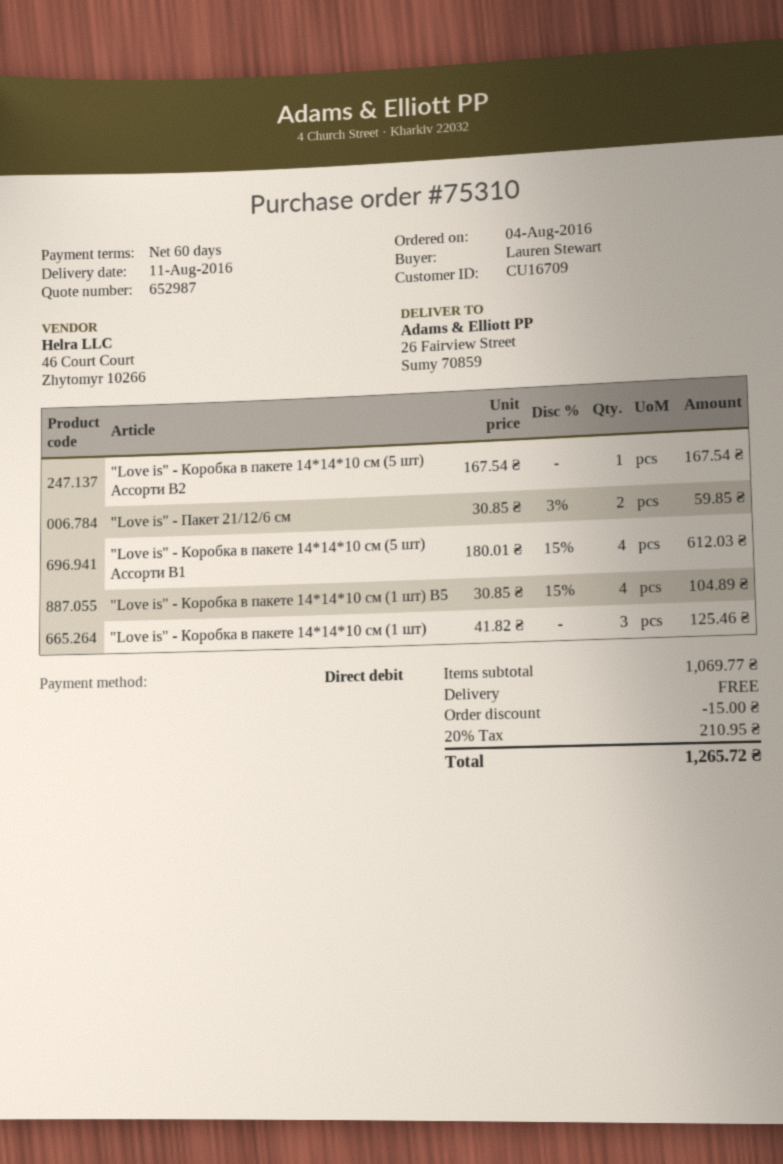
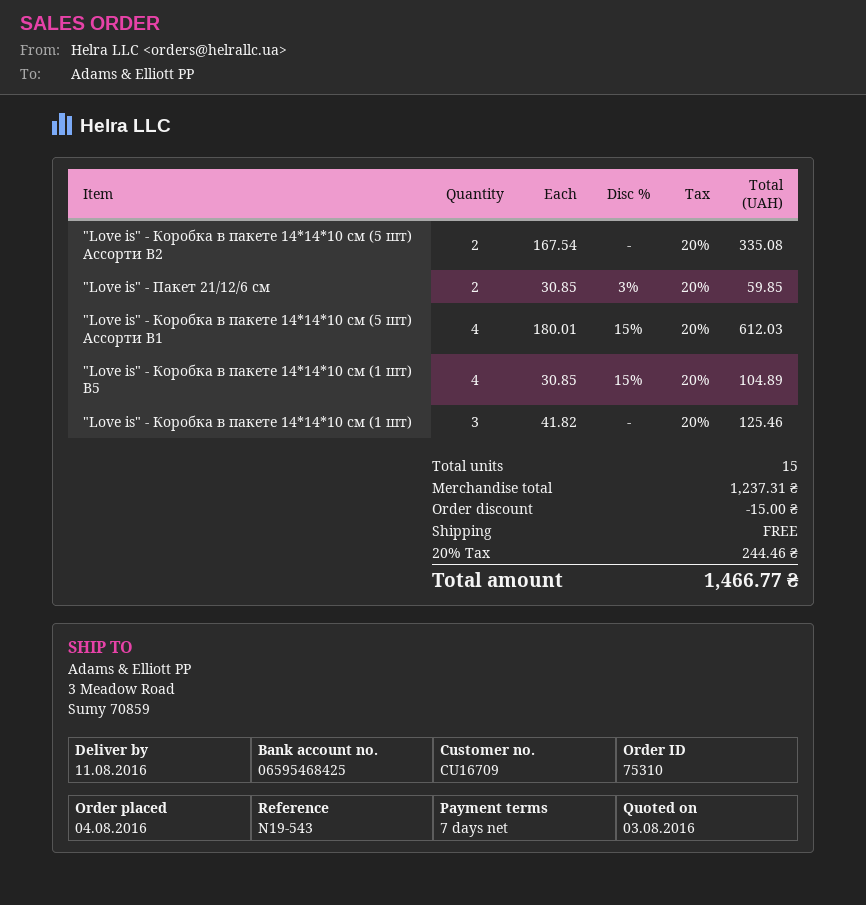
payment terms: 60 days -> 7 days
ship to: 26 Fairview Street, Sumy 70859 -> 3 Meadow Road, Sumy 70859
"Love is" - Коробка в пакете 14*14*10 см (5 шт) Ассорти В2: 1 x 167.54 = 167.54 -> 2 x 167.54 = 335.08
subtotal: 1069.77 -> 1237.31
tax: 20% = 210.95 -> 20% = 244.46
total: 1265.72 -> 1466.77

